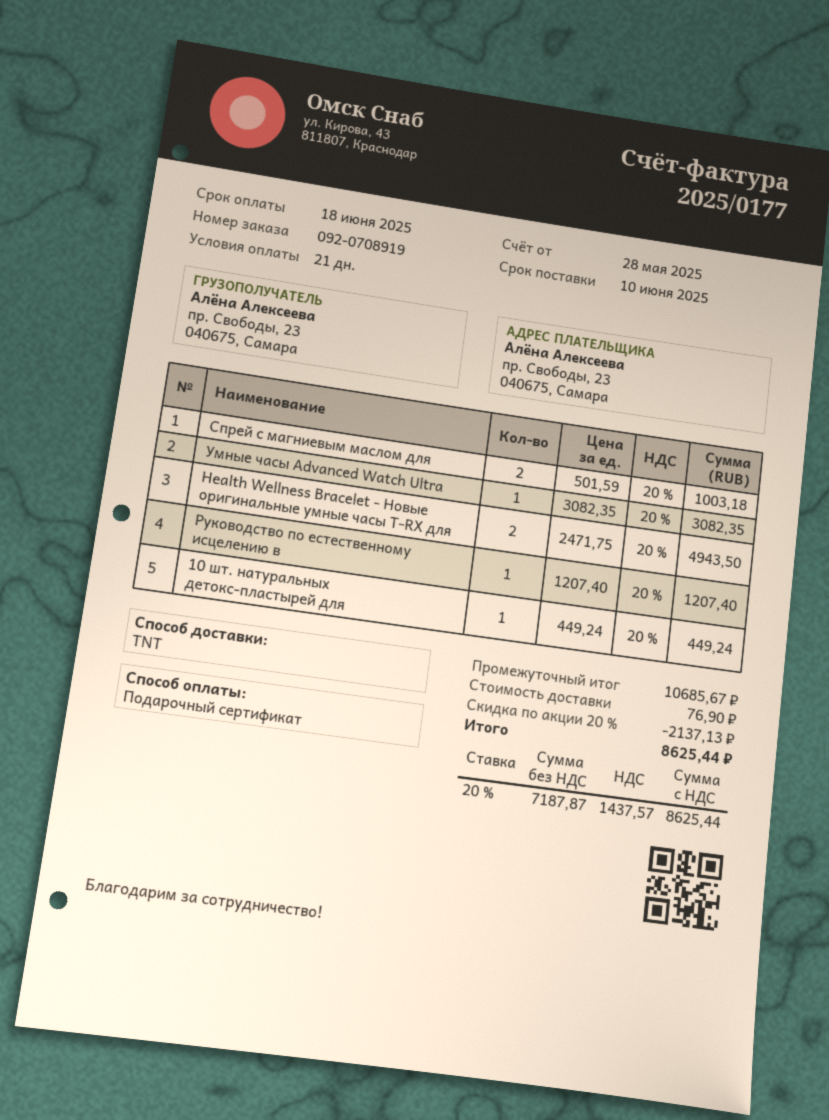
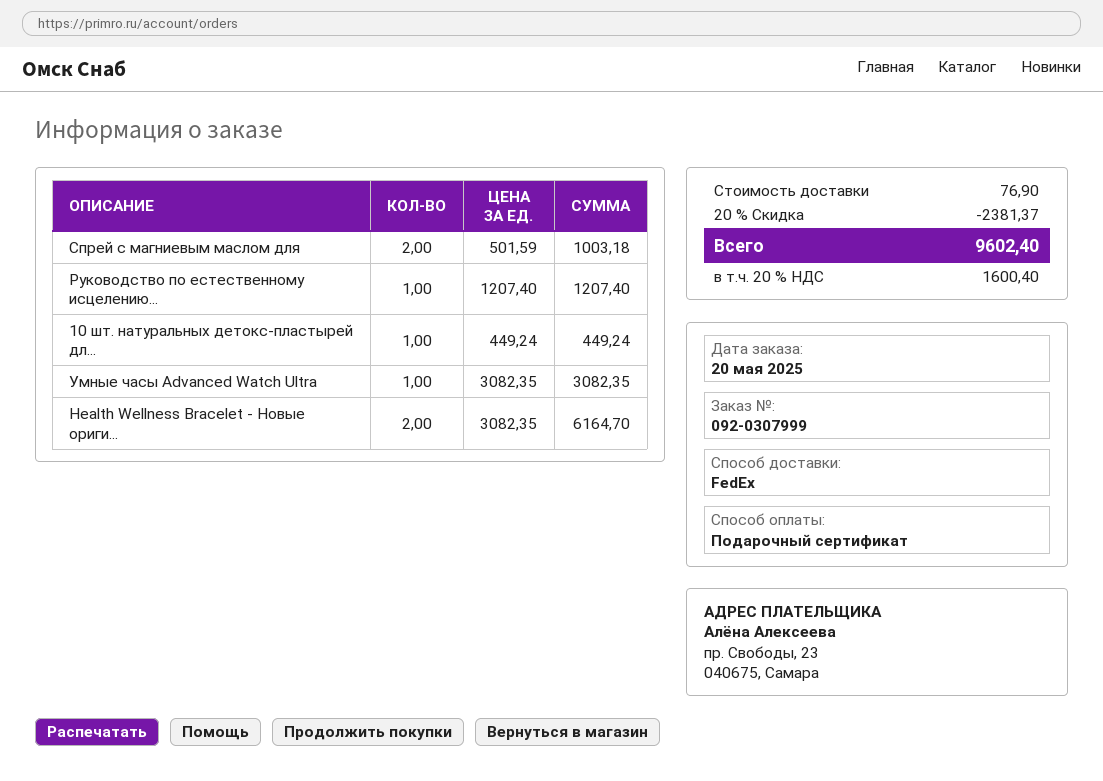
order number: 092-0708919 -> 092-0307999
shipping method: TNT -> FedEx
Health Wellness Bracelet - Новые оригинальные умные часы T-RX для: 2 x 2471.75 = 4943.50 -> 2 x 3082.35 = 6164.70
discount: 20% = 2137.13 -> 20% = 2381.37
tax: 20% = 1437.57 -> 20% = 1600.40
total: 8625.44 -> 9602.40

